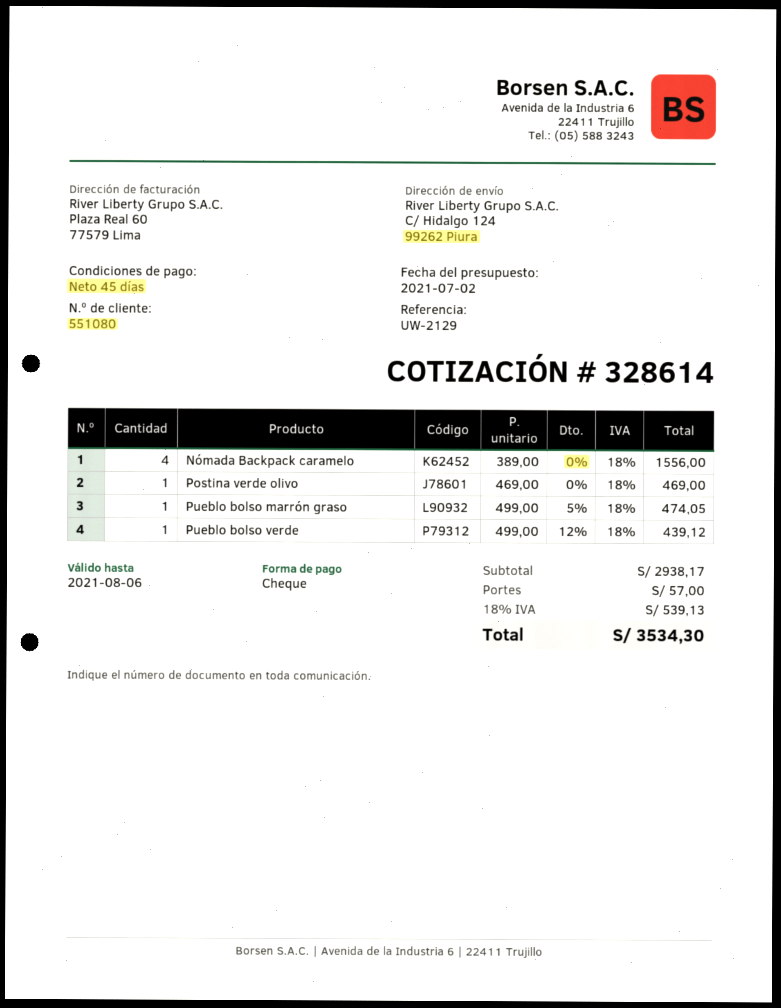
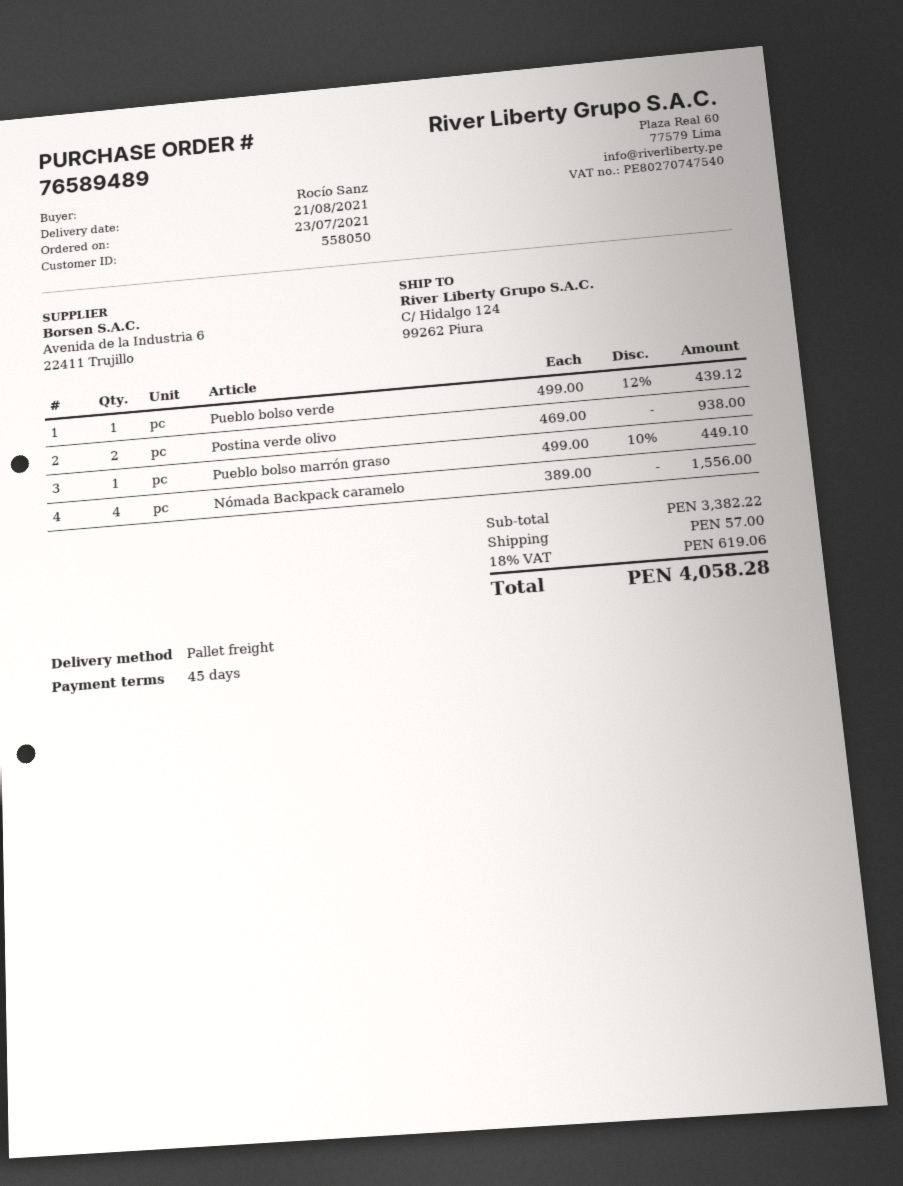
customer number: 551080 -> 558050
Postina verde olivo: 1 x 469.00 = 469.00 -> 2 x 469.00 = 938.00
Pueblo bolso marrón graso: 1 x 499.00 - 5% = 474.05 -> 1 x 499.00 - 10% = 449.10
subtotal: 2938.17 -> 3382.22
tax: 18% = 539.13 -> 18% = 619.06
total: 3534.30 -> 4058.28

